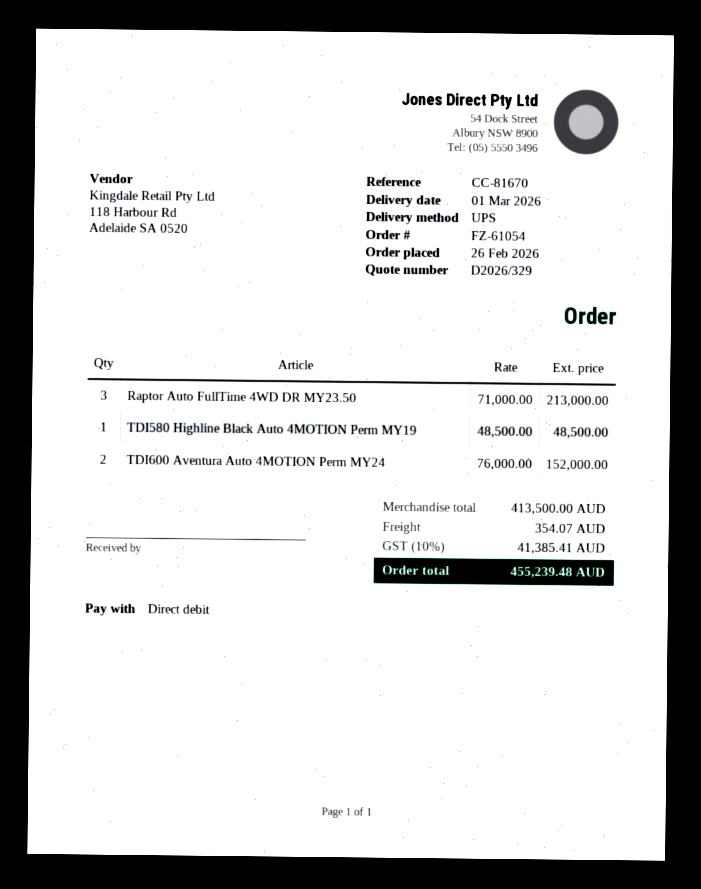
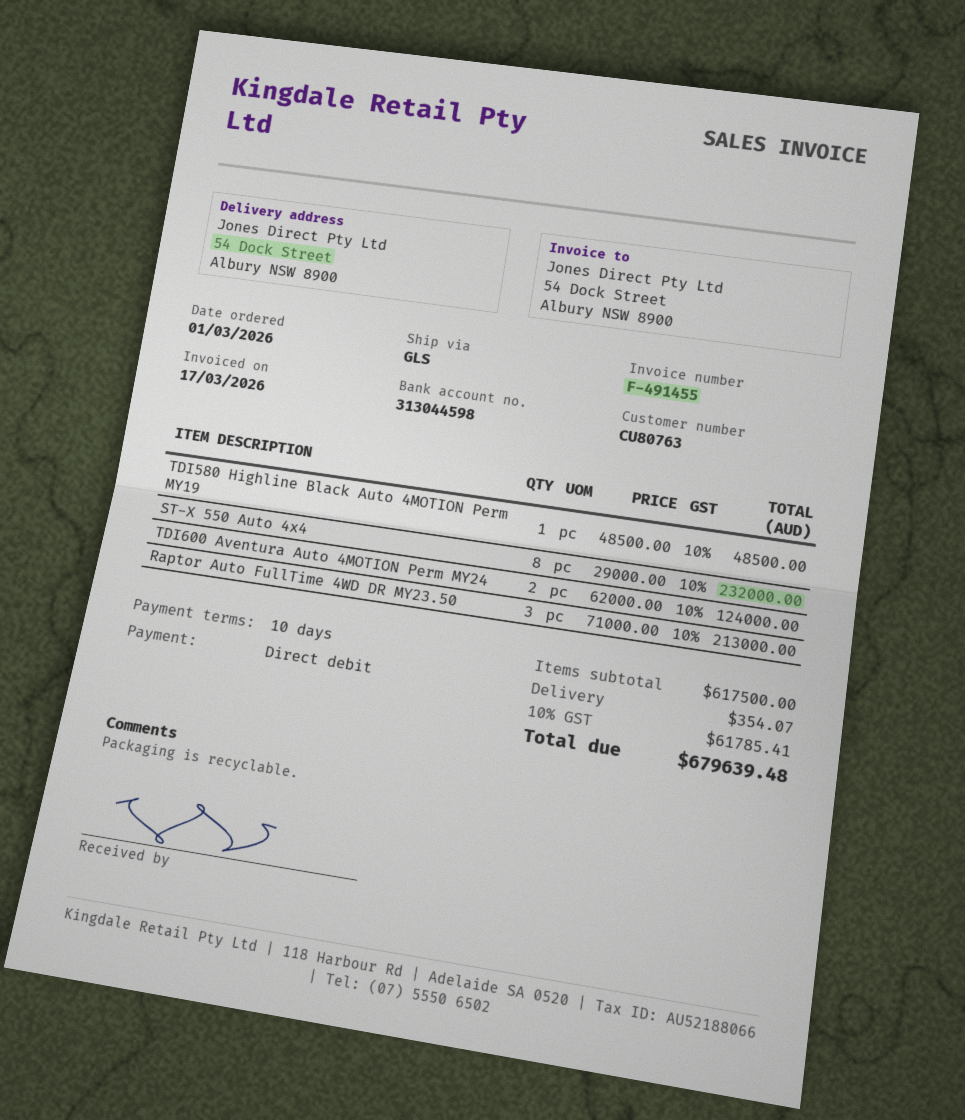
order date: 2026-02-26 -> 2026-03-01
shipping method: UPS -> GLS
TDI600 Aventura Auto 4MOTION Perm MY24: 2 x 76000.00 = 152000.00 -> 2 x 62000.00 = 124000.00
ST-X 550 Auto 4x4: none -> 8 x 29000.00 = 232000.00
subtotal: 413500.00 -> 617500.00
tax: 10% = 41385.41 -> 10% = 61785.41
total: 455239.48 -> 679639.48

